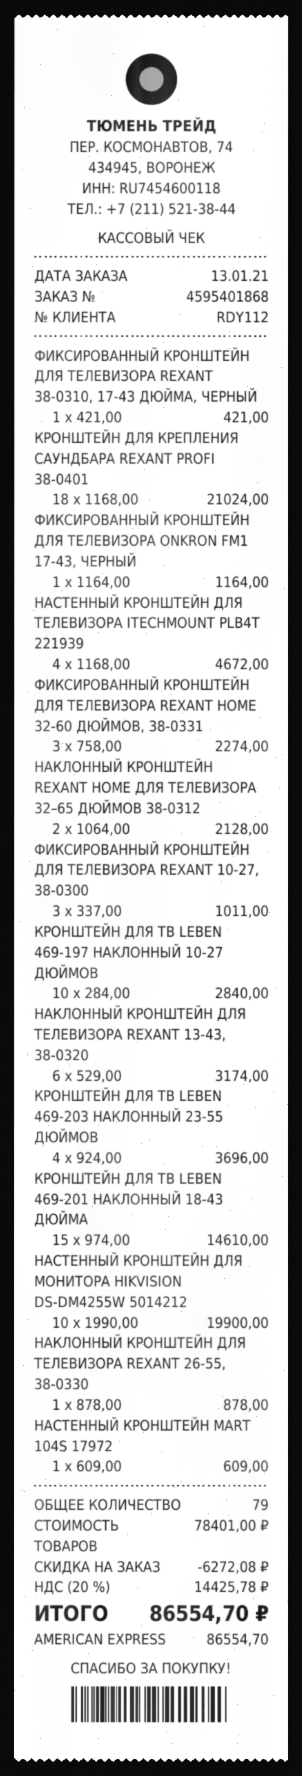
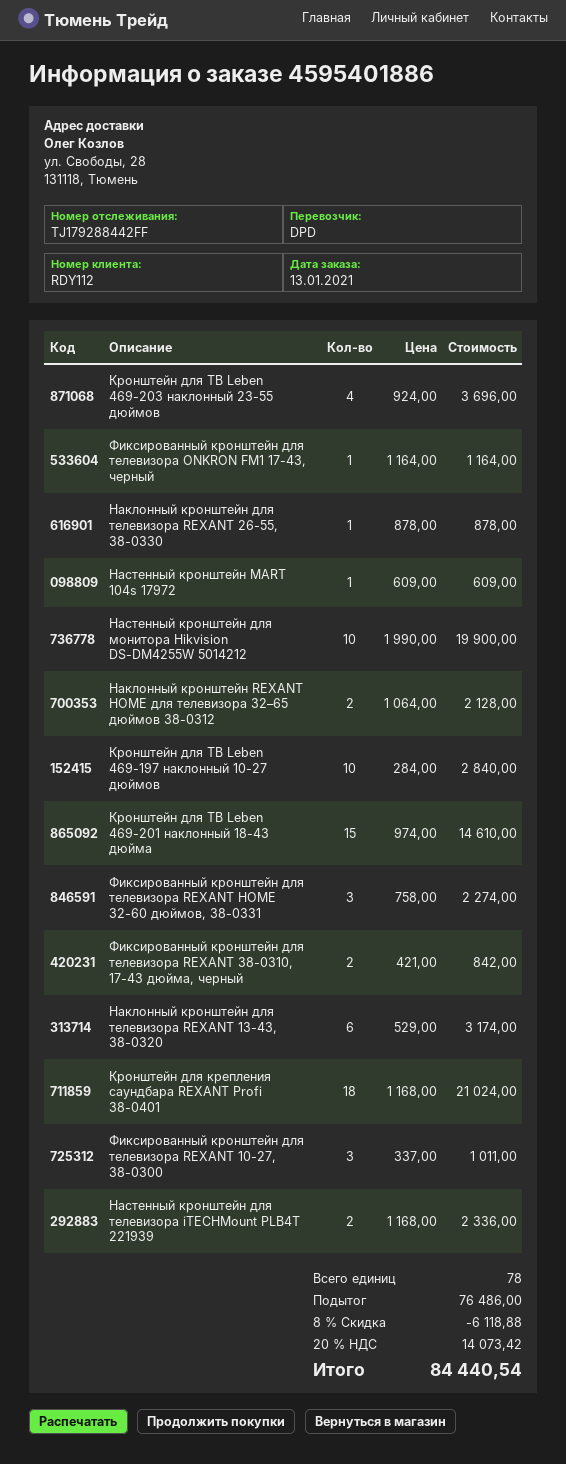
order number: 4595401868 -> 4595401886
ФИКСИРОВАННЫЙ КРОНШТЕЙН ДЛЯ ТЕЛЕВИЗОРА REXANT 38-0310, 17-43 ДЮЙМА, ЧЕРНЫЙ: 1 x 421.00 = 421.00 -> 2 x 421.00 = 842.00
НАСТЕННЫЙ КРОНШТЕЙН ДЛЯ ТЕЛЕВИЗОРА ITECHMOUNT PLB4T 221939: 4 x 1168.00 = 4672.00 -> 2 x 1168.00 = 2336.00
total quantity: 79 -> 78
subtotal: 78401.00 -> 76486.00
discount: 6272.08 -> 6118.88
tax: 20% = 14425.78 -> 20% = 14073.42
total: 86554.70 -> 84440.54

